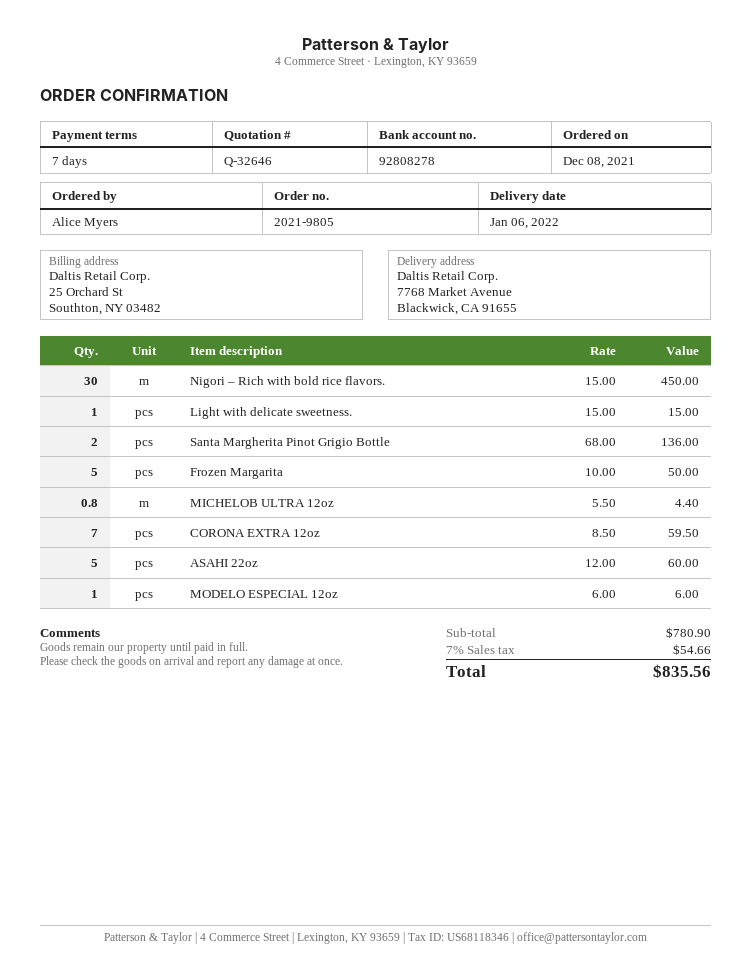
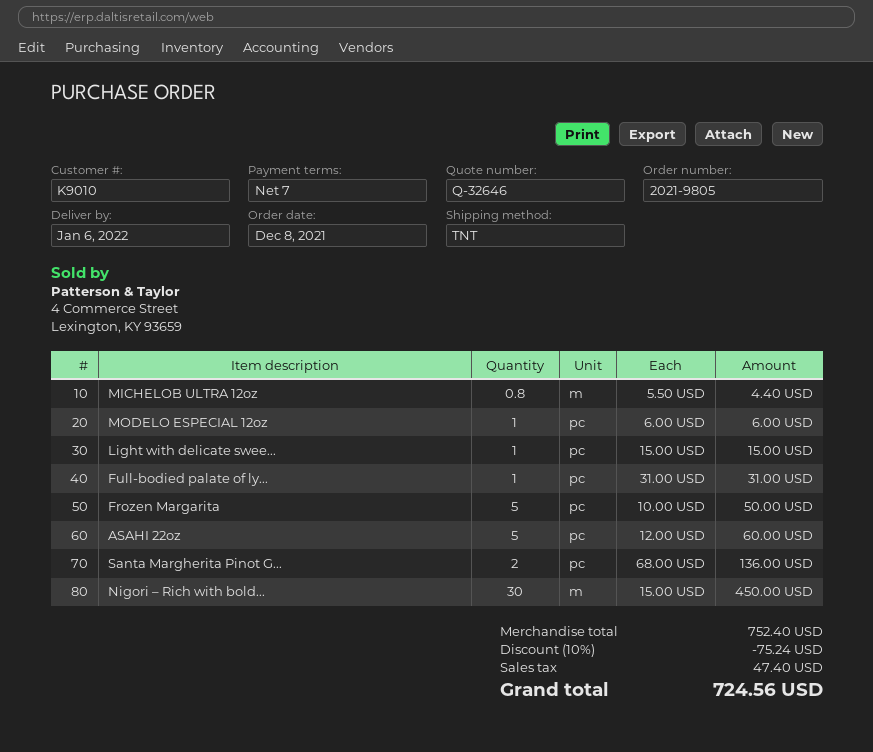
CORONA EXTRA 12oz: 7 x 8.50 = 59.50 -> none
Full-bodied palate of ly...: none -> 1 x 31.00 = 31.00
subtotal: 780.90 -> 752.40
discount: none -> 10% = 75.24
tax: 54.66 -> 47.40
total: 835.56 -> 724.56

